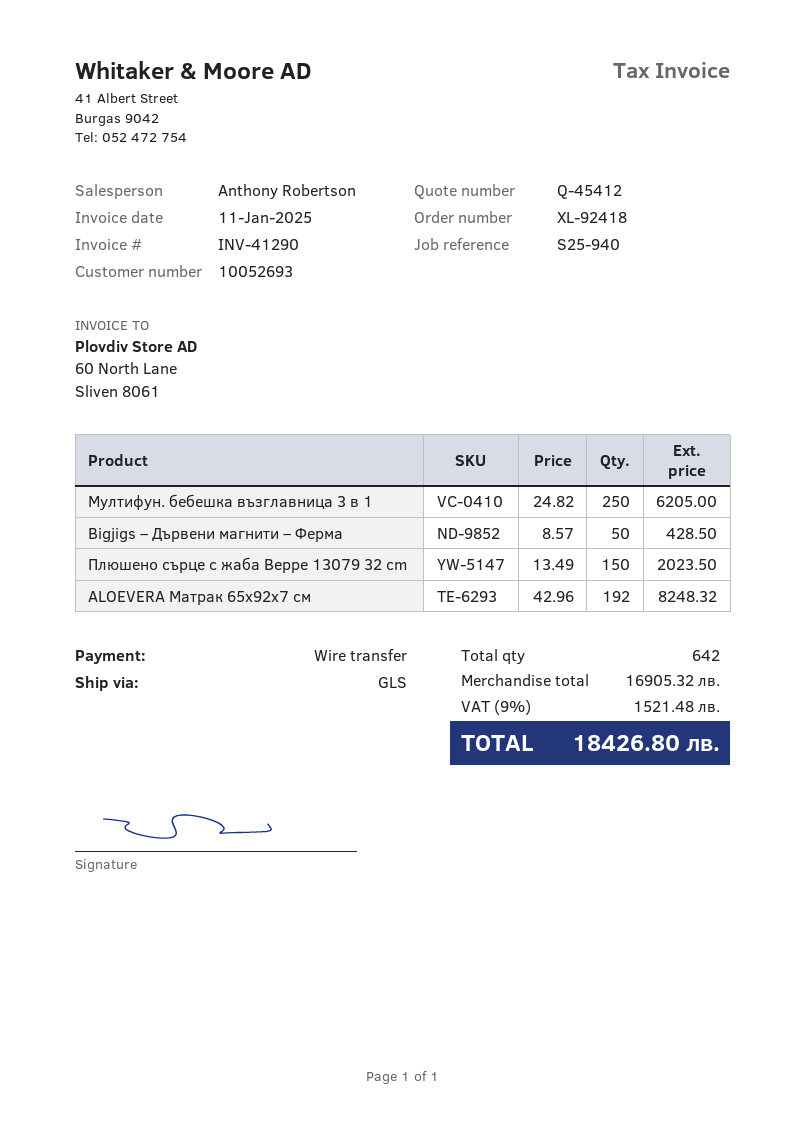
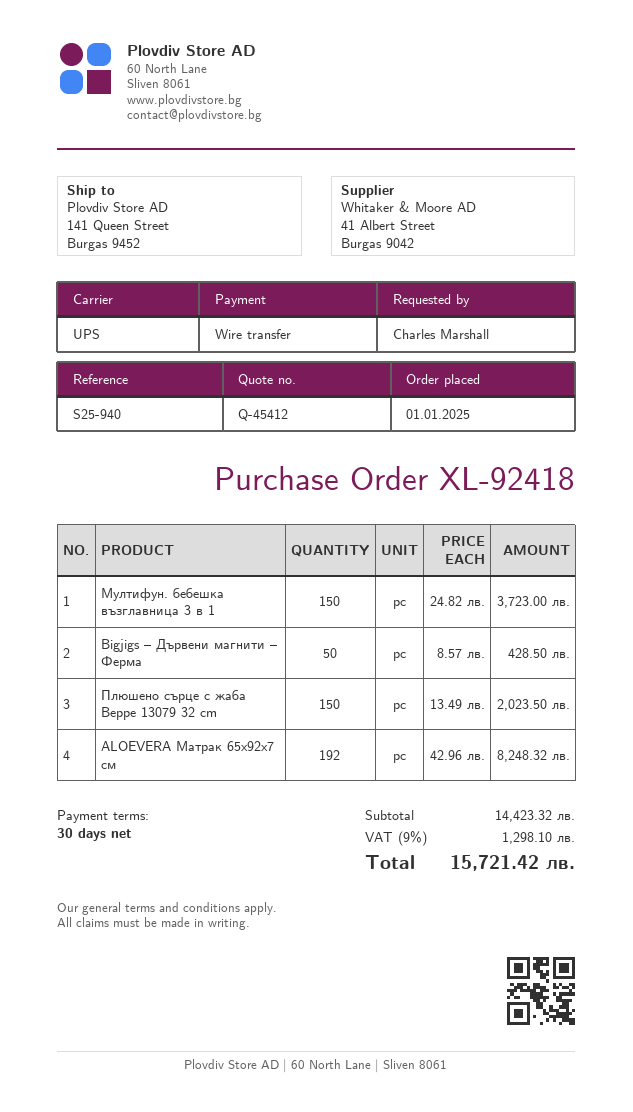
shipping method: GLS -> UPS
Мултифун. бебешка възглавница 3 в 1: 250 x 24.82 = 6205.00 -> 150 x 24.82 = 3723.00
subtotal: 16905.32 -> 14423.32
tax: 9% = 1521.48 -> 9% = 1298.10
total: 18426.80 -> 15721.42

